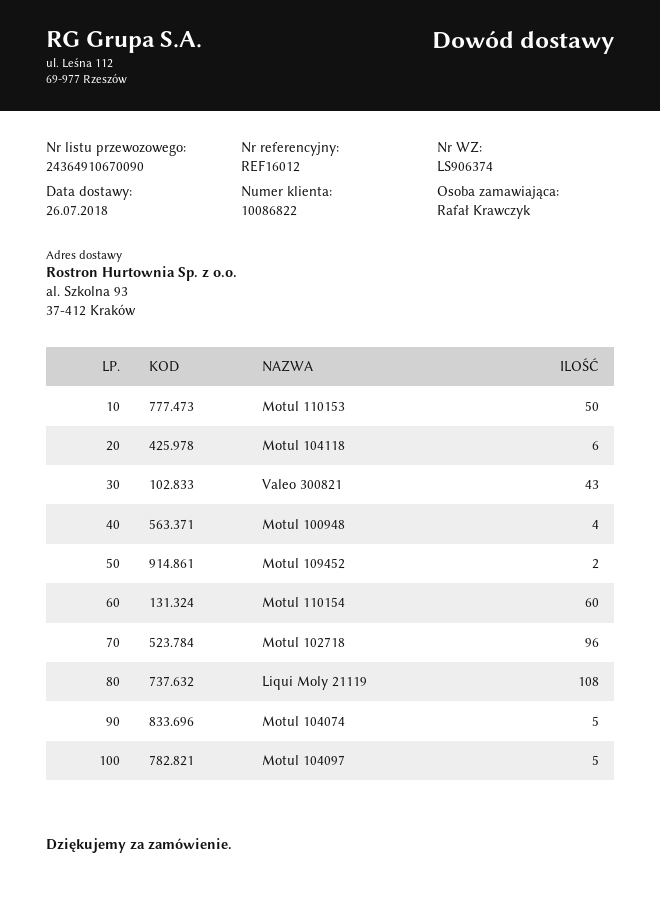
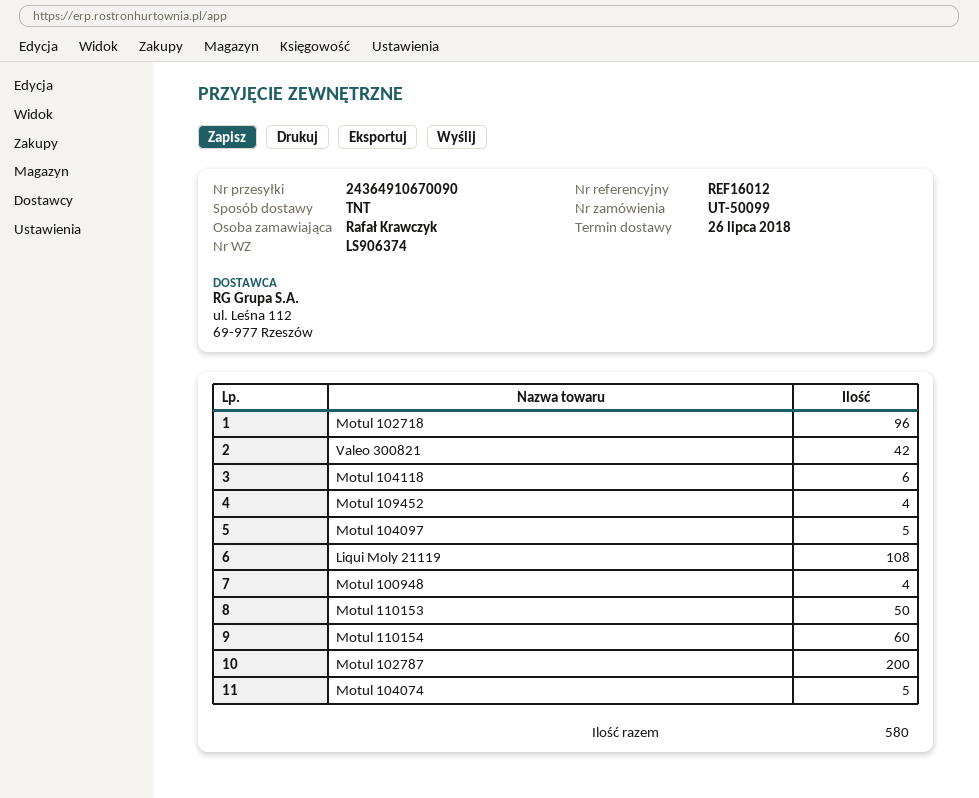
Valeo 300821: 43 -> 42
Motul 109452: 2 -> 4
Motul 102787: none -> 200

